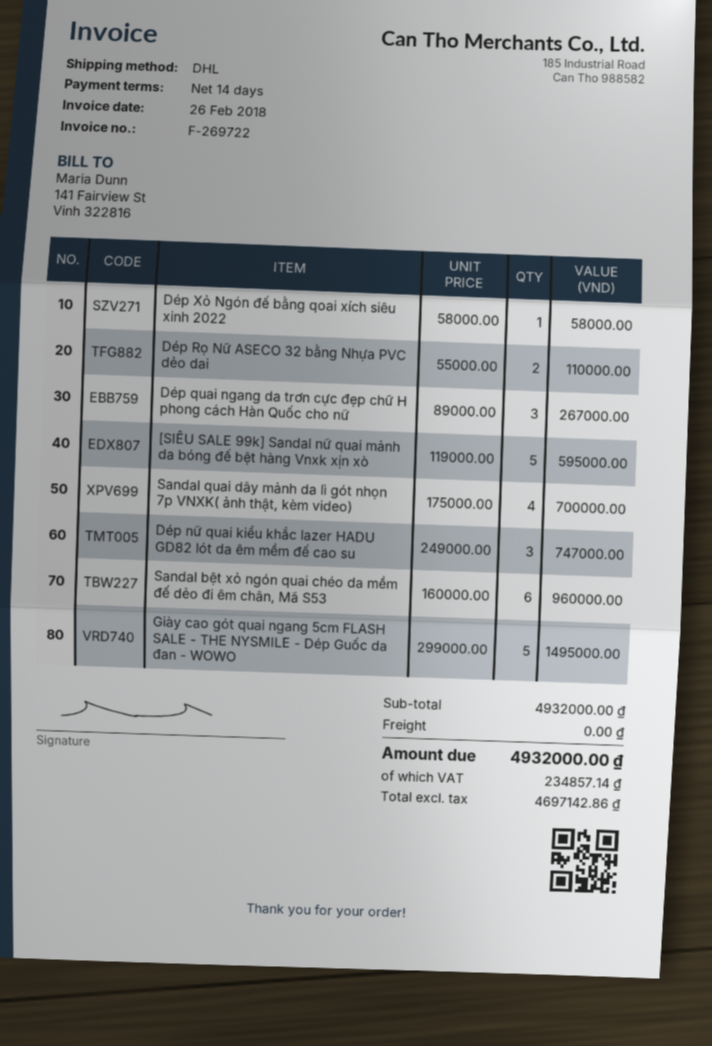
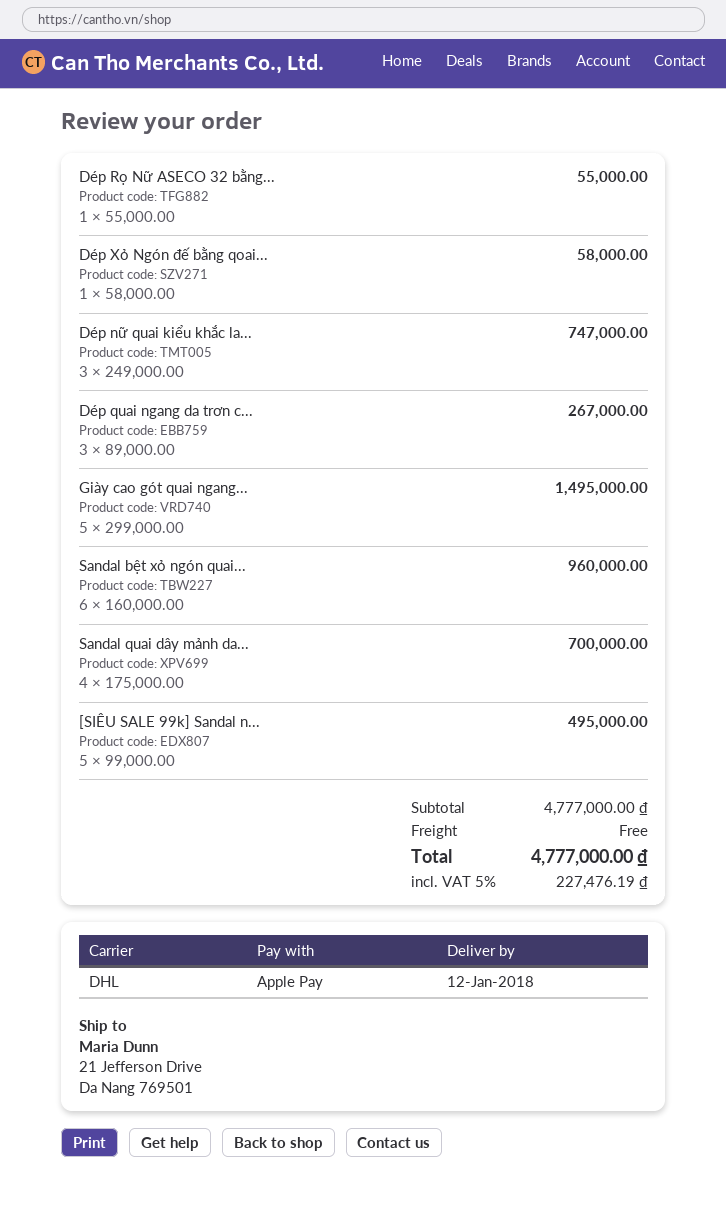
Dép Rọ Nữ ASECO 32 bằng Nhựa PVC dẻo dai: 2 x 55000.00 = 110000.00 -> 1 x 55000.00 = 55000.00
[SIÊU SALE 99k] Sandal nữ quai mảnh da bóng đế bệt hàng Vnxk xịn xò: 5 x 119000.00 = 595000.00 -> 5 x 99000.00 = 495000.00
subtotal: 4932000.00 -> 4777000.00
tax: 234857.14 -> 227476.19
total: 4932000.00 -> 4777000.00

